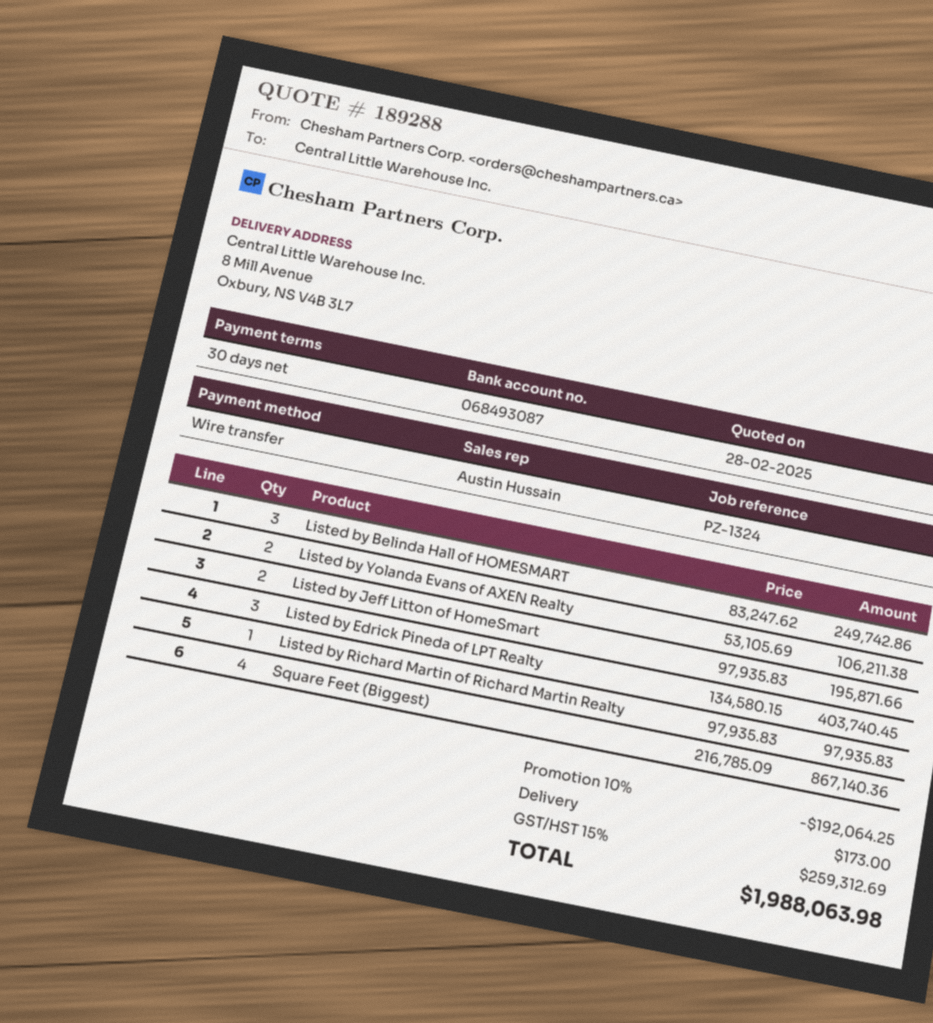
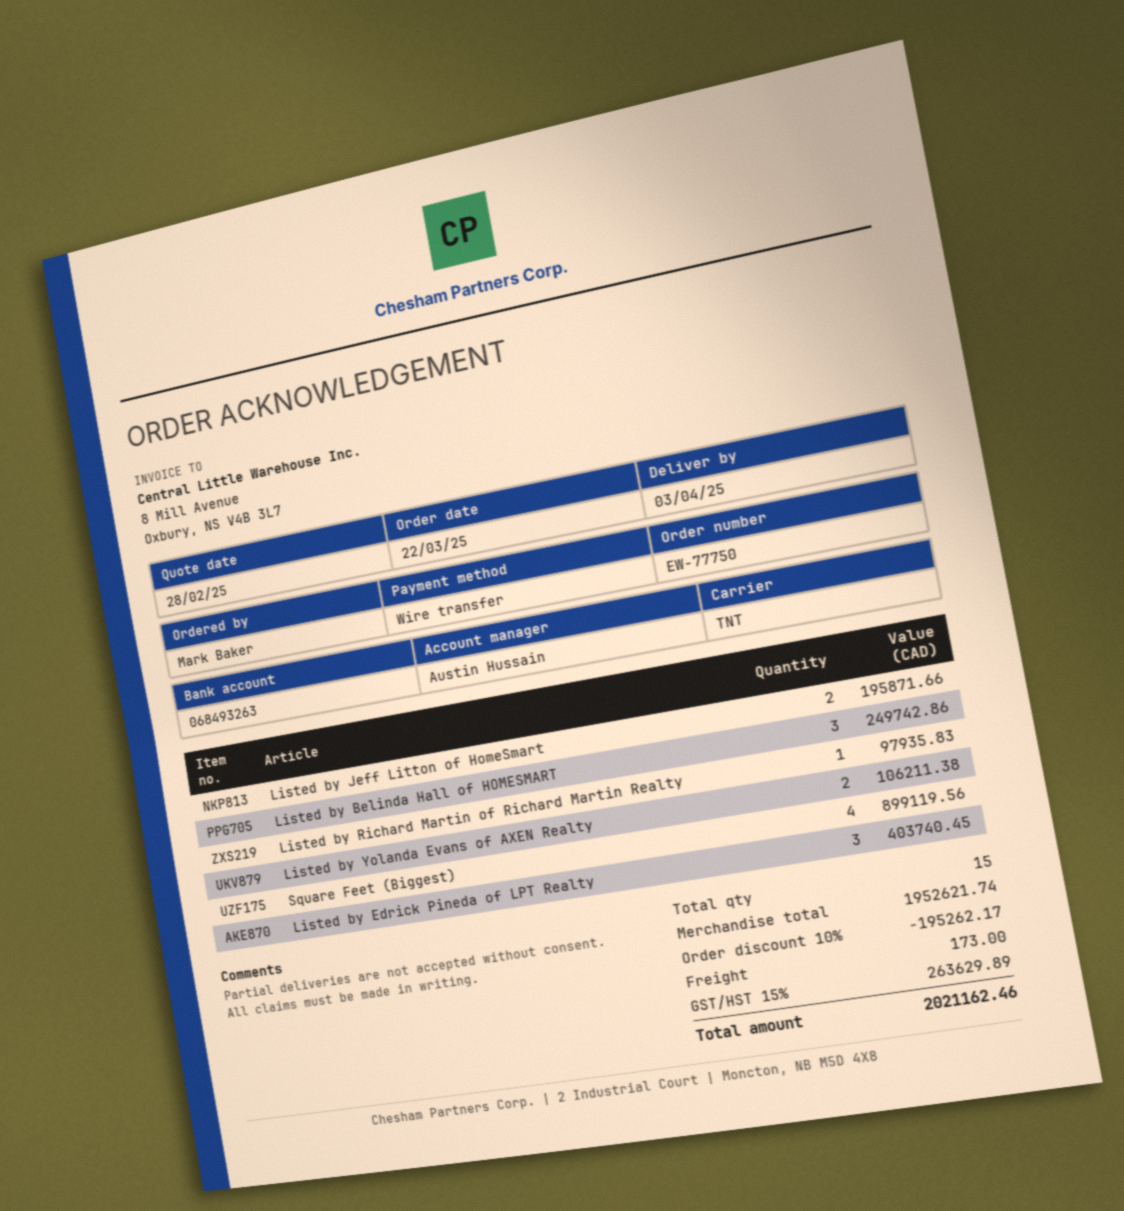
bank account: 068493087 -> 068493263
Square Feet (Biggest): 4 for 867140.36 -> 4 for 899119.56
discount: 10% = 192064.25 -> 10% = 195262.17
tax: 15% = 259312.69 -> 15% = 263629.89
total: 1988063.98 -> 2021162.46

